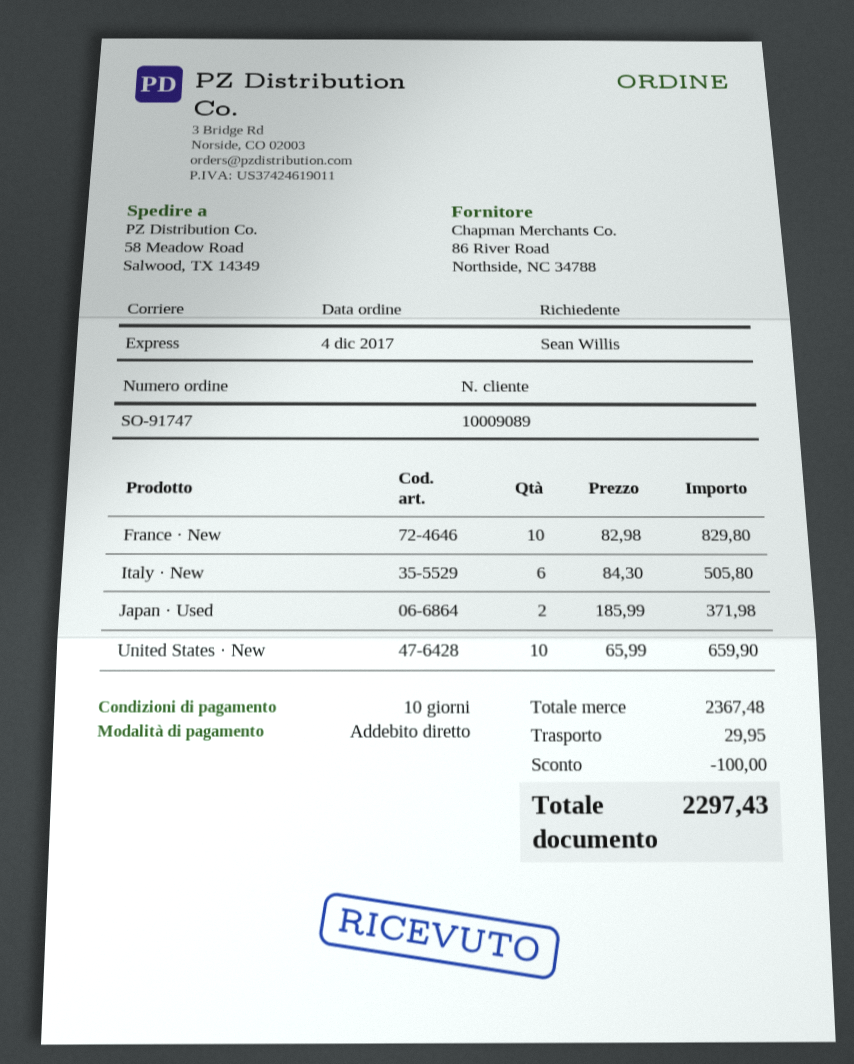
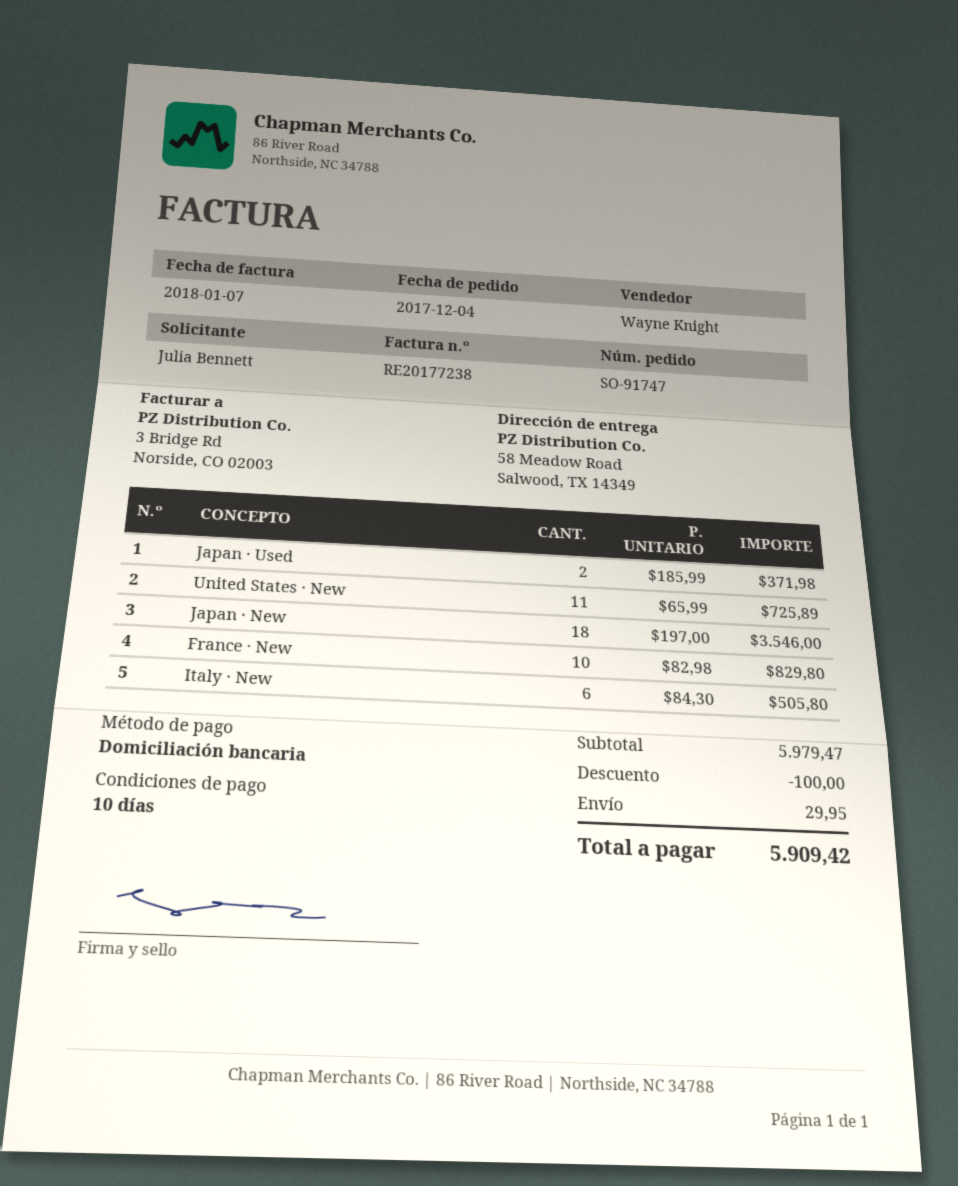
ordered by: Sean Willis -> Julia Bennett
United States · New: 10 x 65.99 = 659.90 -> 11 x 65.99 = 725.89
Japan · New: none -> 18 x 197.00 = 3546.00
subtotal: 2367.48 -> 5979.47
total: 2297.43 -> 5909.42

